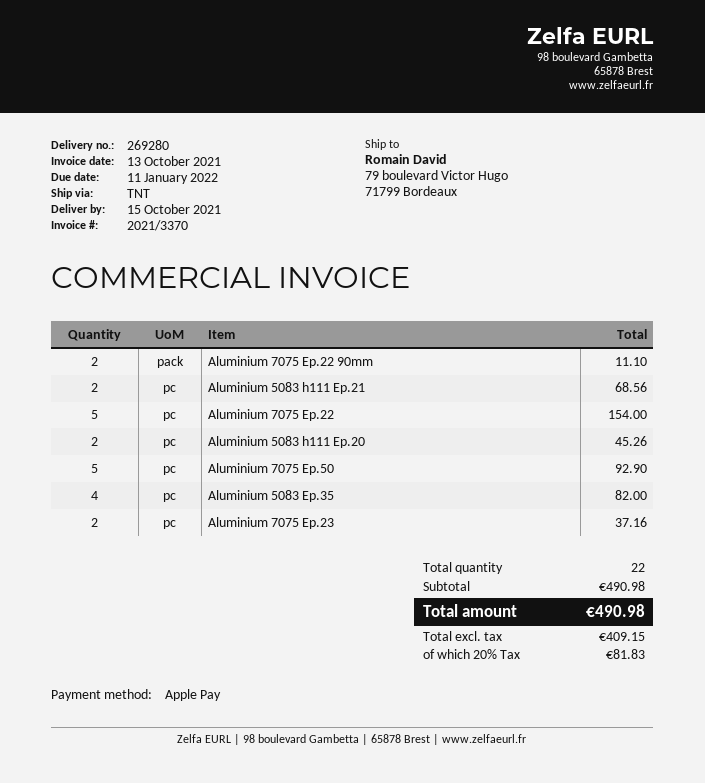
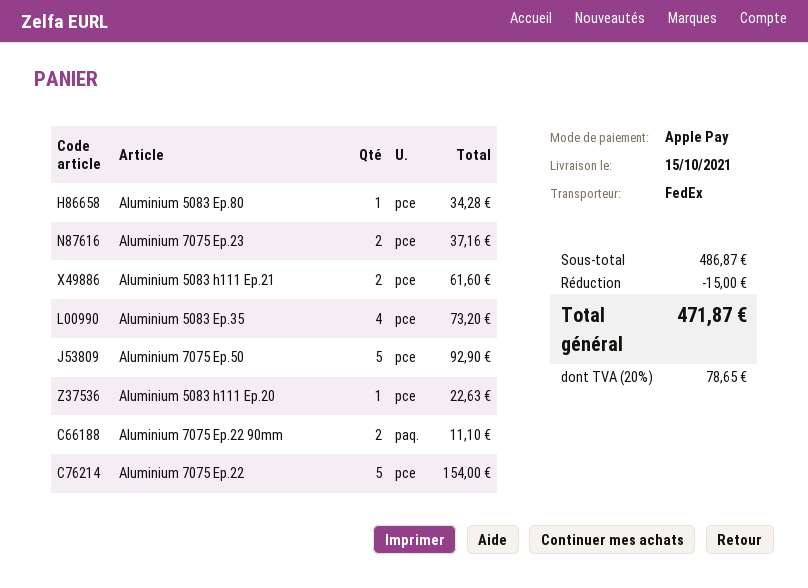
shipping method: TNT -> FedEx
Aluminium 5083 h111 Ep.21: 2 for 68.56 -> 2 for 61.60
Aluminium 5083 h111 Ep.20: 2 for 45.26 -> 1 for 22.63
Aluminium 5083 Ep.35: 4 for 82.00 -> 4 for 73.20
Aluminium 5083 Ep.80: none -> 1 for 34.28
subtotal: 490.98 -> 486.87
discount: none -> 15.00
tax: 20% = 81.83 -> 20% = 78.65
total: 490.98 -> 471.87

